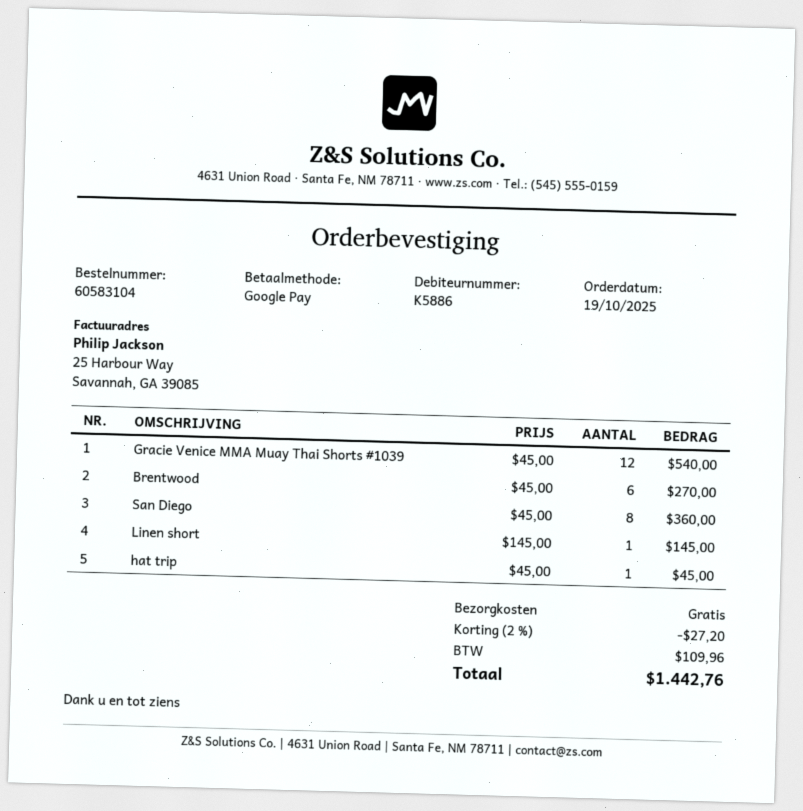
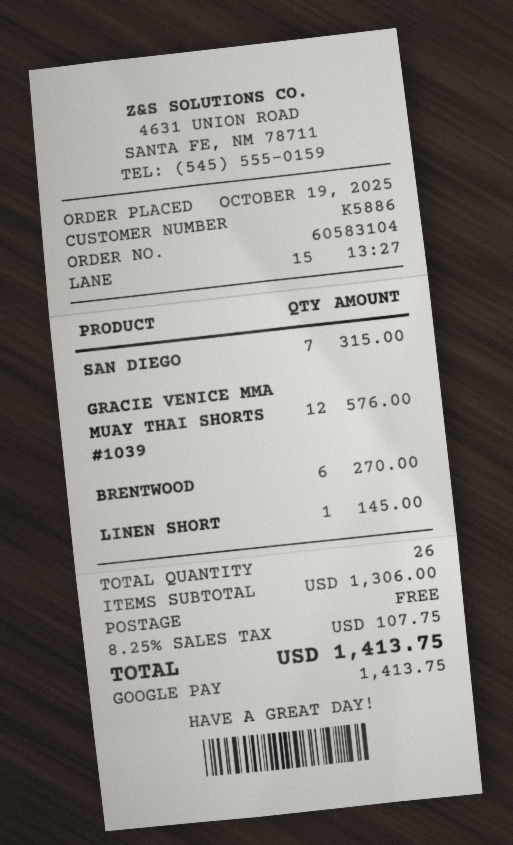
Gracie Venice MMA Muay Thai Shorts #1039: 12 for 540.00 -> 12 for 576.00
San Diego: 8 for 360.00 -> 7 for 315.00
hat trip: 1 for 45.00 -> none
discount: 2% = 27.20 -> none
tax: 109.96 -> 107.75
total: 1442.76 -> 1413.75

